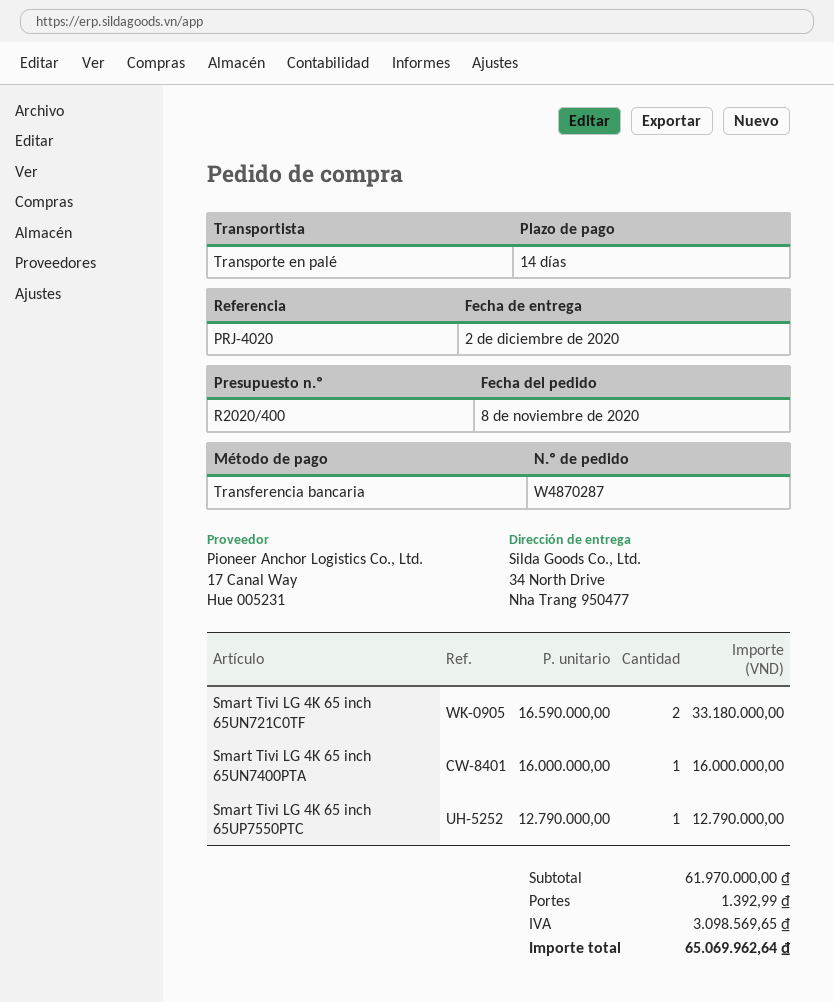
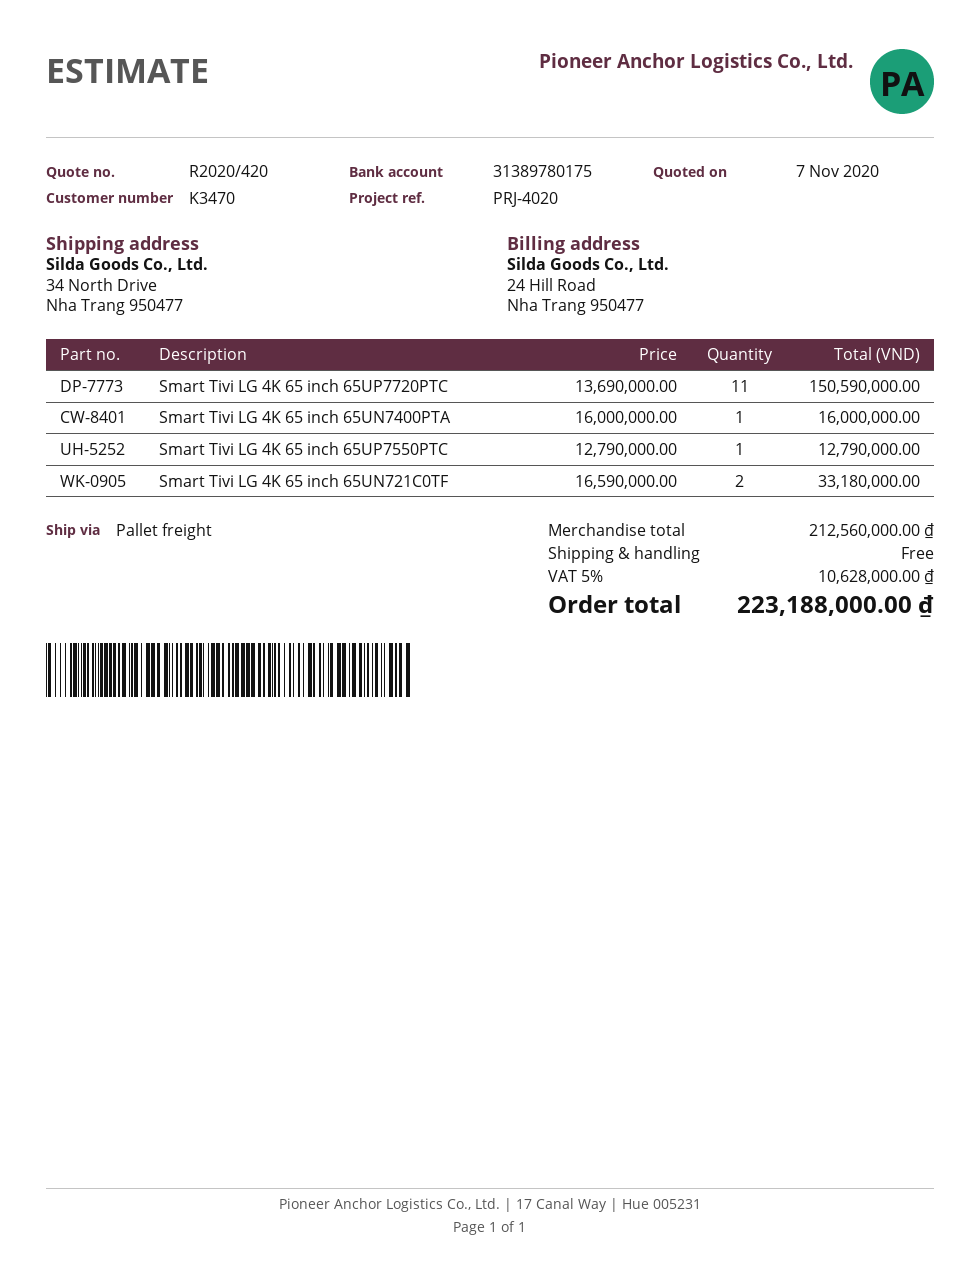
quote number: R2020/400 -> R2020/420
Smart Tivi LG 4K 65 inch 65UP7720PTC: none -> 11 x 13690000.00 = 150590000.00
subtotal: 61970000.00 -> 212560000.00
shipping: 1392.99 -> 0.00
tax: 3098569.65 -> 10628000.00
total: 65069962.64 -> 223188000.00

